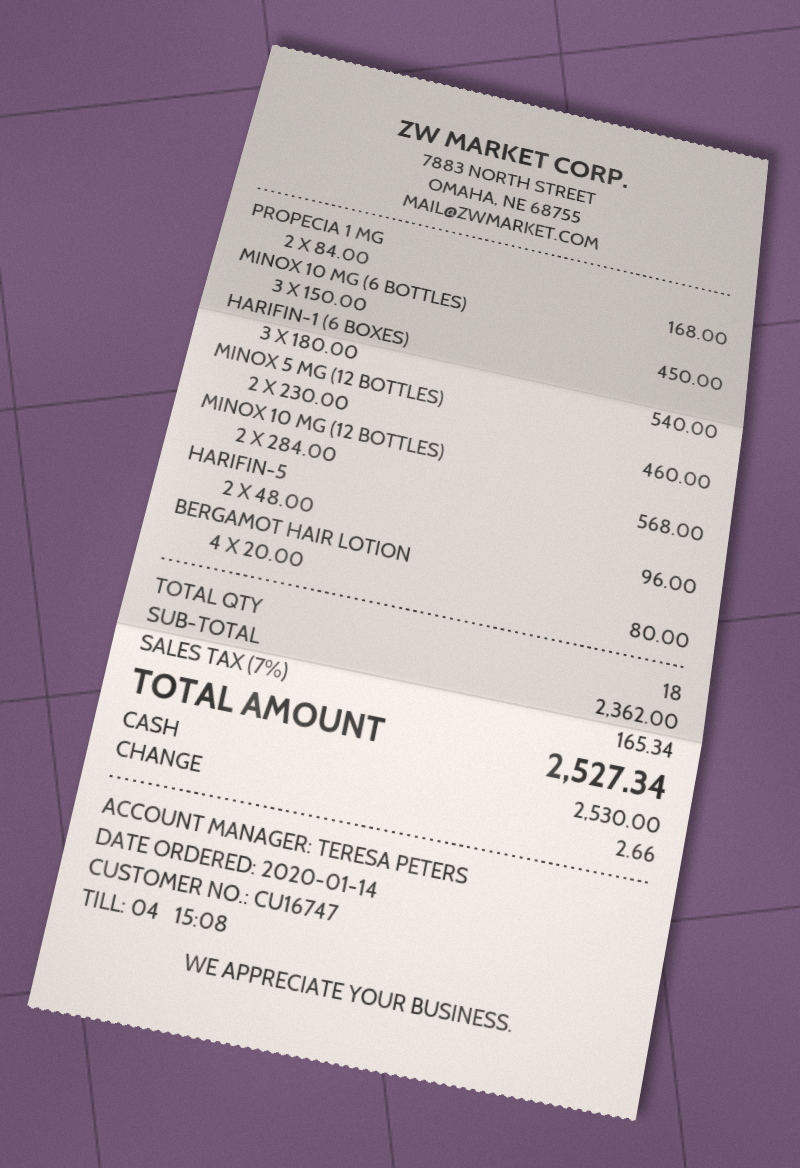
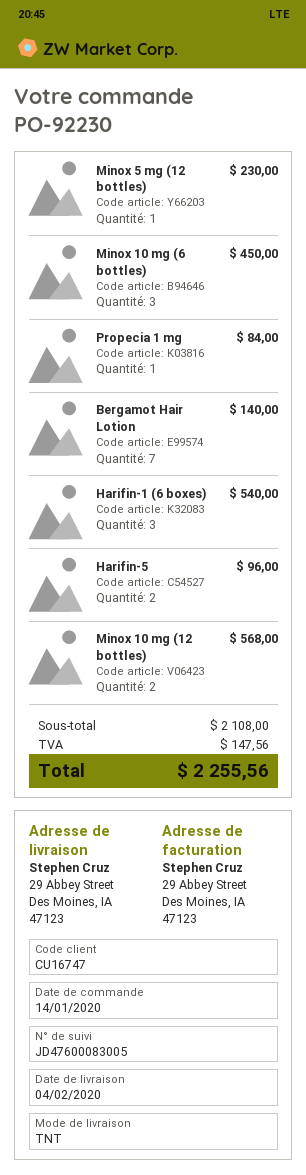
PROPECIA 1 MG: 2 for 168.00 -> 1 for 84.00
MINOX 5 MG (12 BOTTLES): 2 for 460.00 -> 1 for 230.00
BERGAMOT HAIR LOTION: 4 for 80.00 -> 7 for 140.00
subtotal: 2362.00 -> 2108.00
tax: 165.34 -> 147.56
total: 2527.34 -> 2255.56

